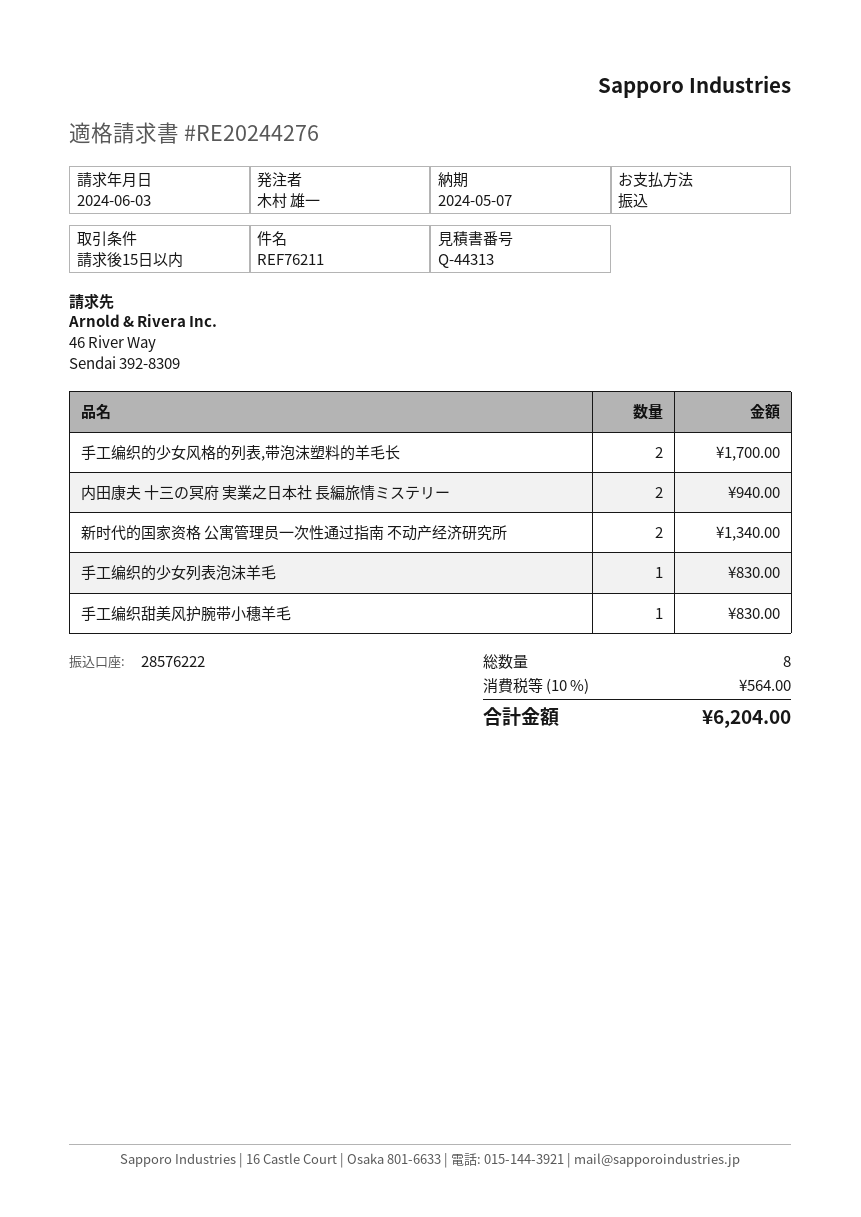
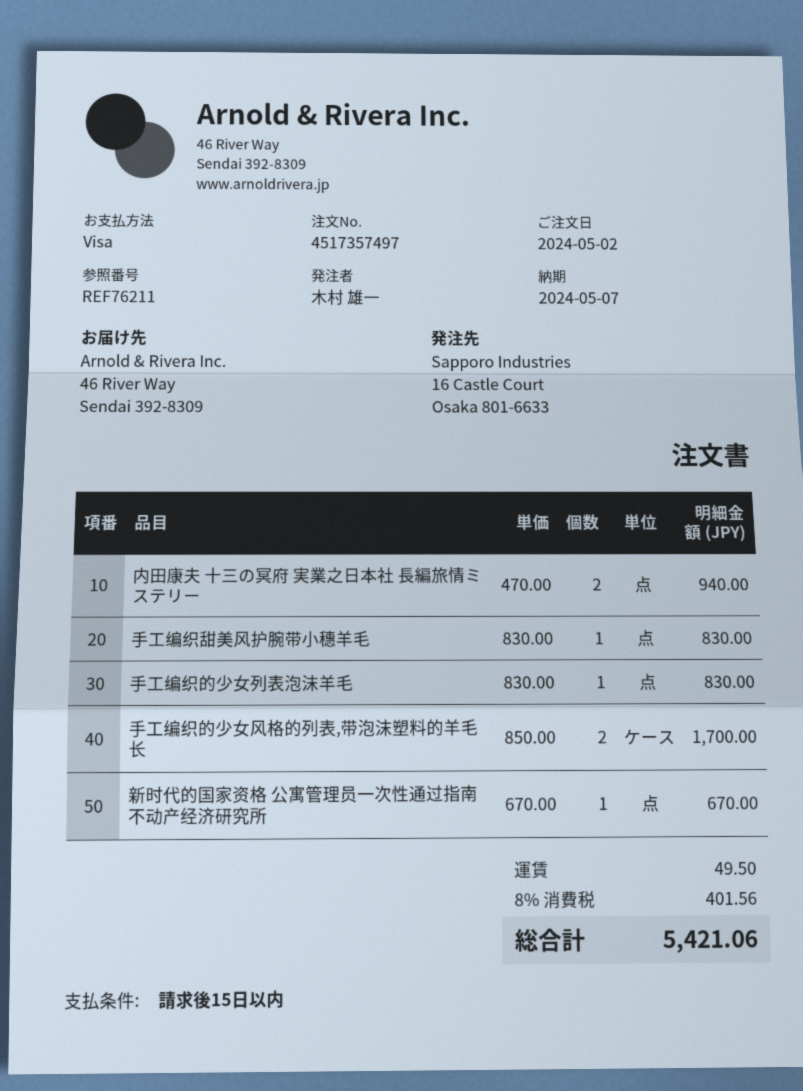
payment method: bank transfer -> Visa
新时代的国家资格 公寓管理员一次性通过指南 不动产经济研究所: 2 for 1340.00 -> 1 for 670.00
shipping: none -> 49.50
tax: 10% = 564.00 -> 8% = 401.56
total: 6204.00 -> 5421.06

